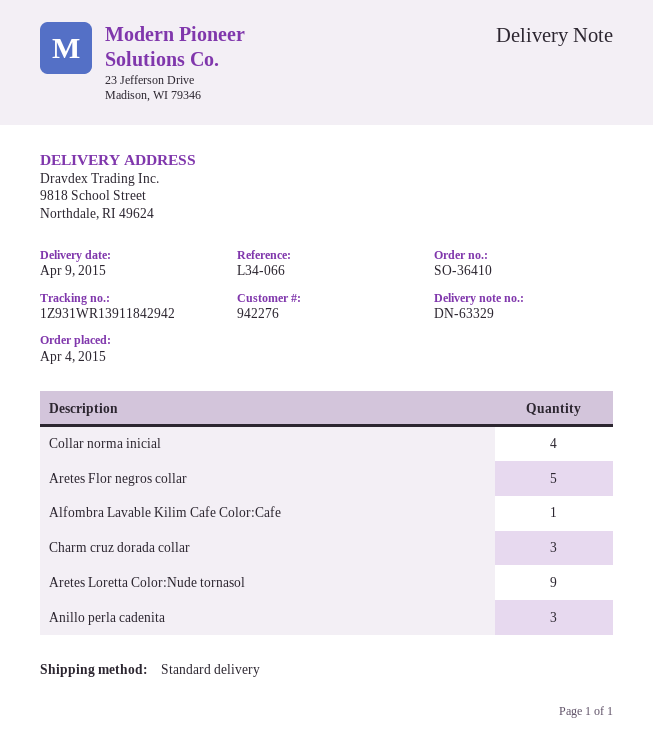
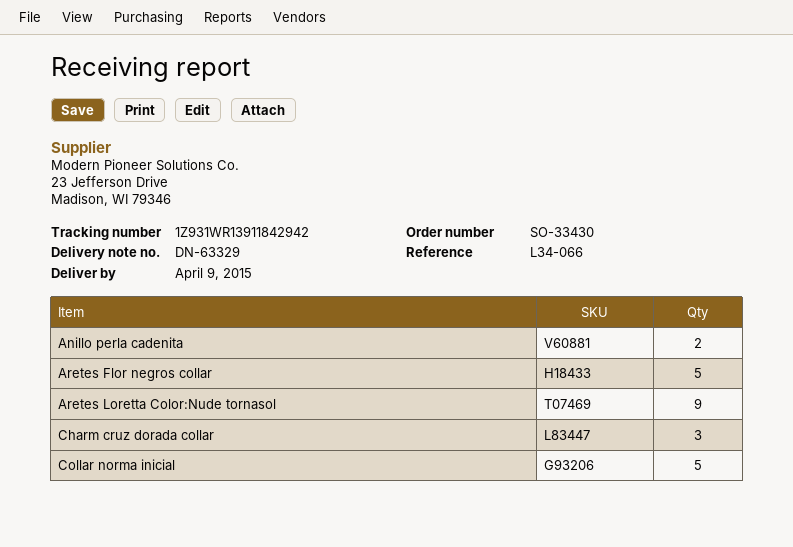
order number: SO-36410 -> SO-33430
Collar norma inicial: 4 -> 5
Alfombra Lavable Kilim Cafe Color:Cafe: 1 -> none
Anillo perla cadenita: 3 -> 2

